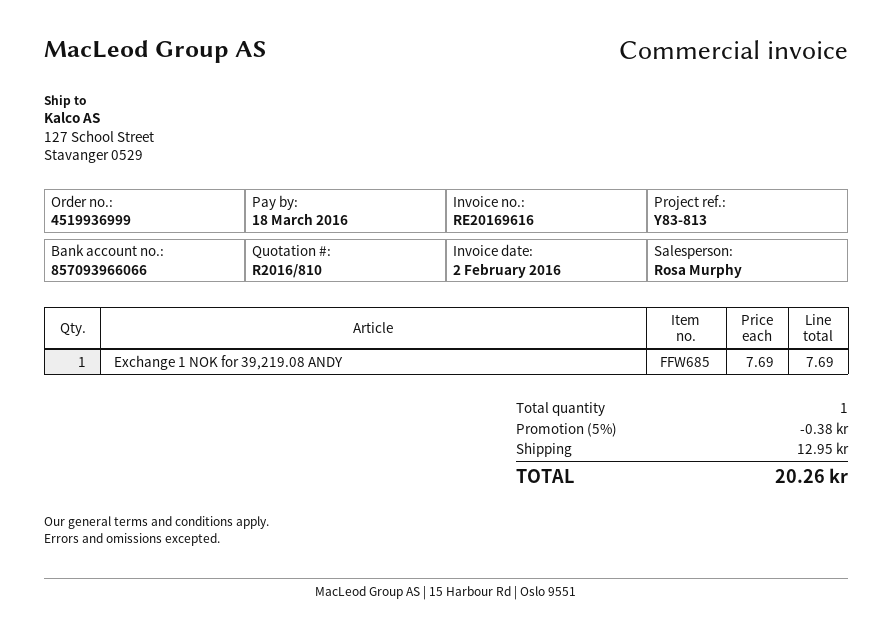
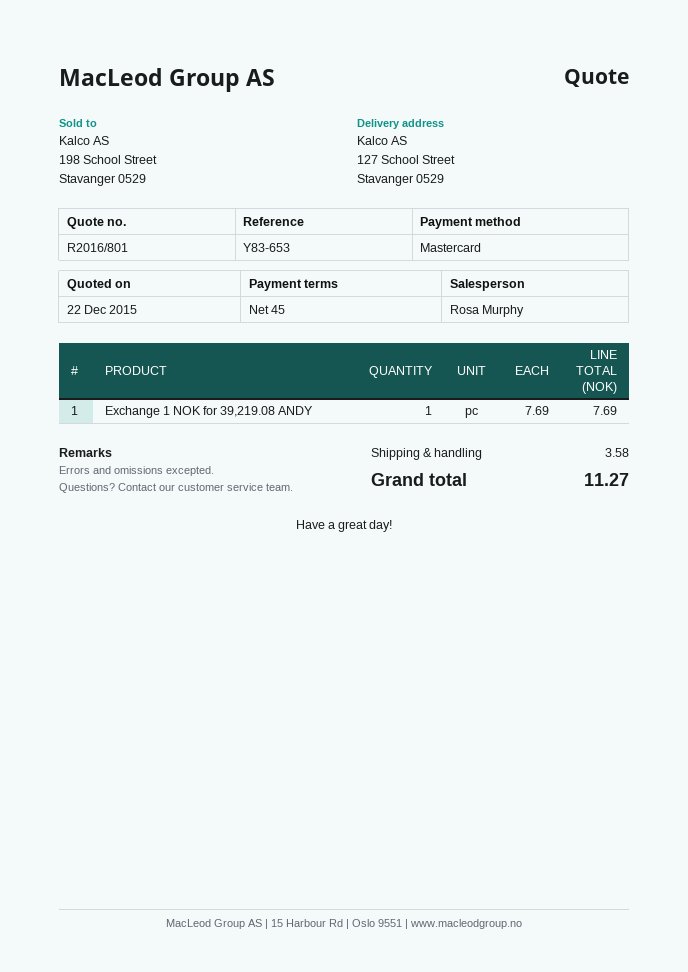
quote number: R2016/810 -> R2016/801
reference: Y83-813 -> Y83-653
discount: 5% = 0.38 -> none
shipping: 12.95 -> 3.58
total: 20.26 -> 11.27

